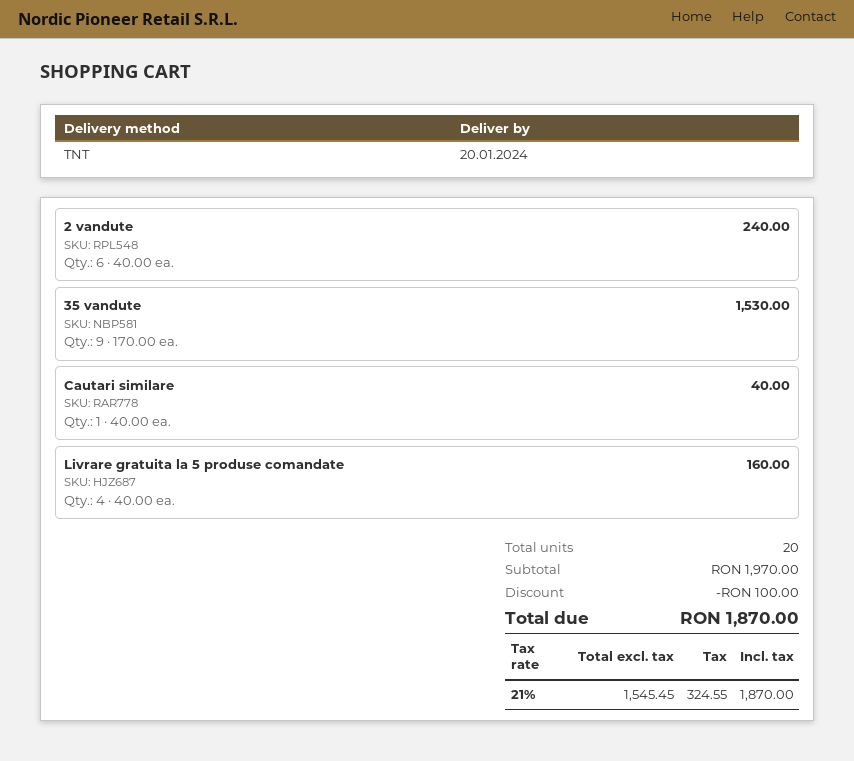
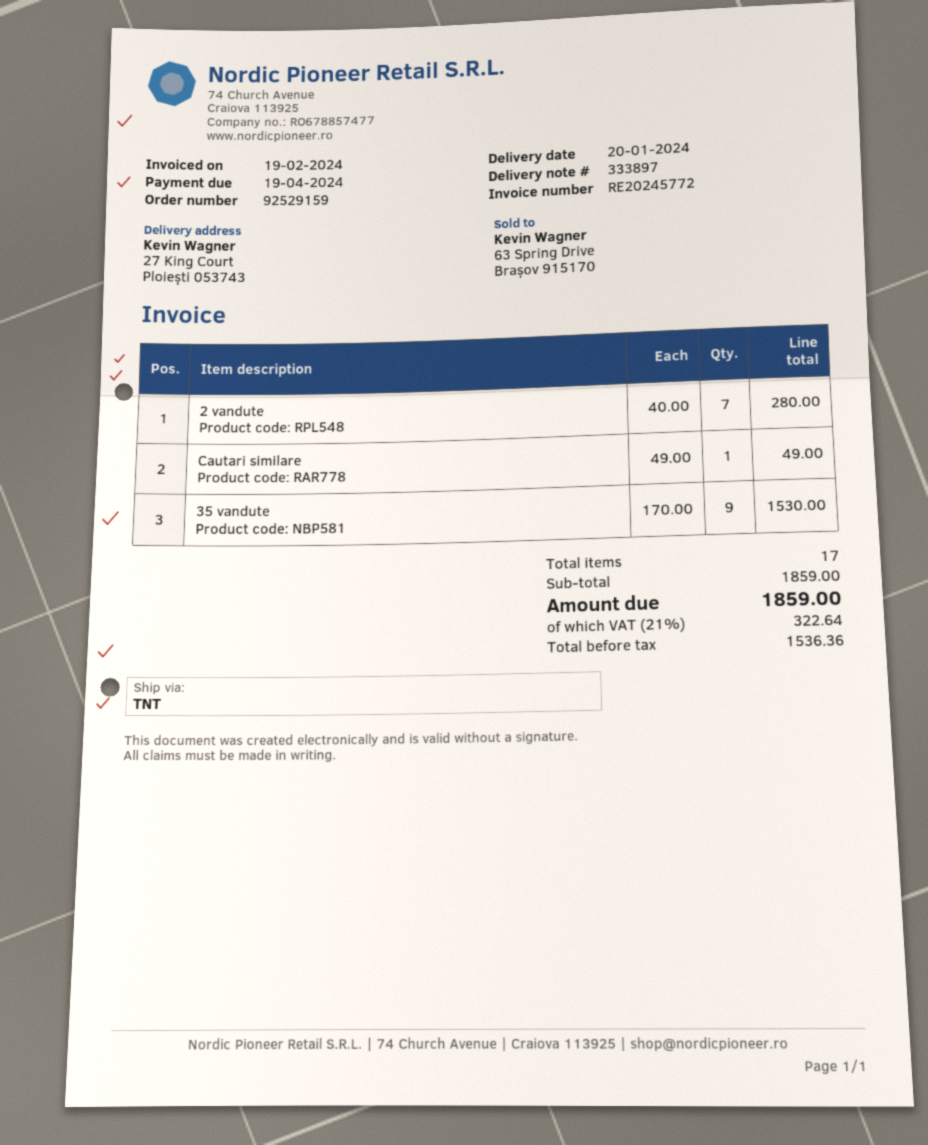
2 vandute: 6 x 40.00 = 240.00 -> 7 x 40.00 = 280.00
Cautari similare: 1 x 40.00 = 40.00 -> 1 x 49.00 = 49.00
Livrare gratuita la 5 produse comandate: 4 x 40.00 = 160.00 -> none
total quantity: 20 -> 17
subtotal: 1970.00 -> 1859.00
discount: 100.00 -> none
net: 1545.45 -> 1536.36
tax: 21% = 324.55 -> 21% = 322.64
total: 1870.00 -> 1859.00

